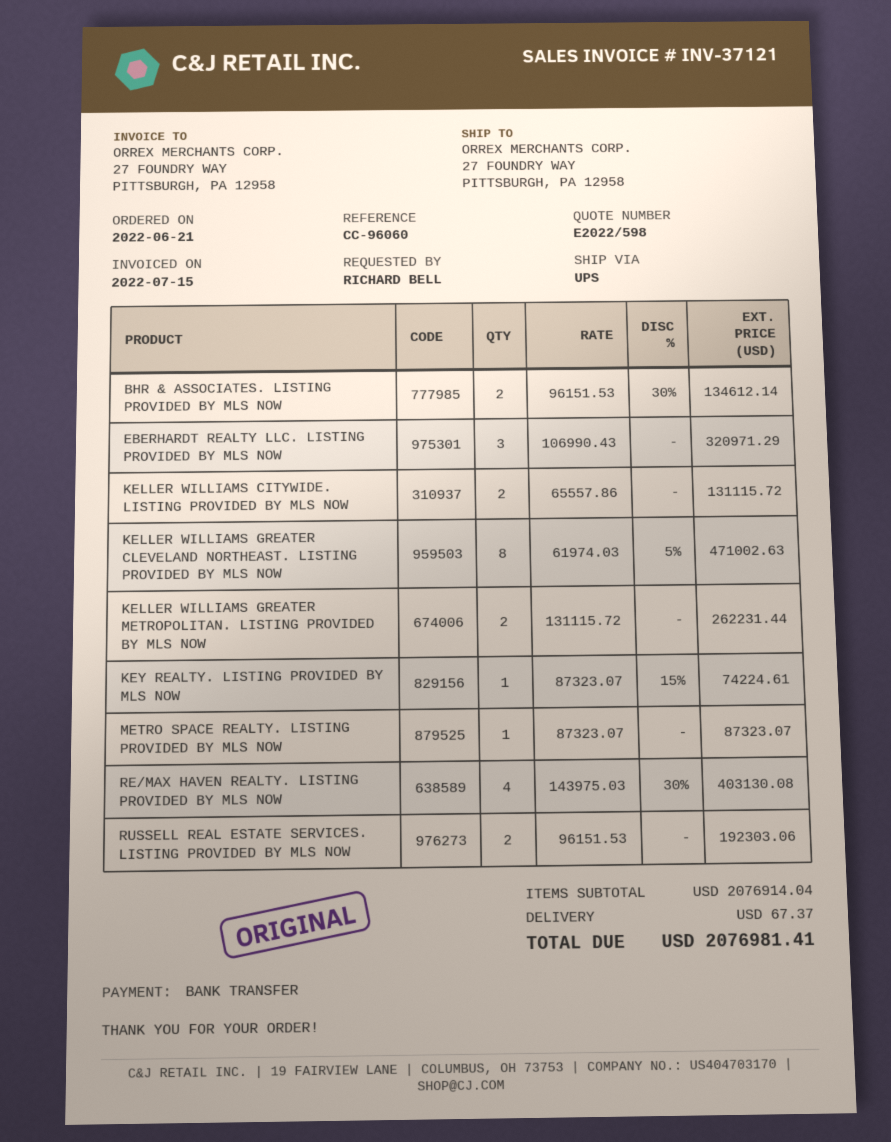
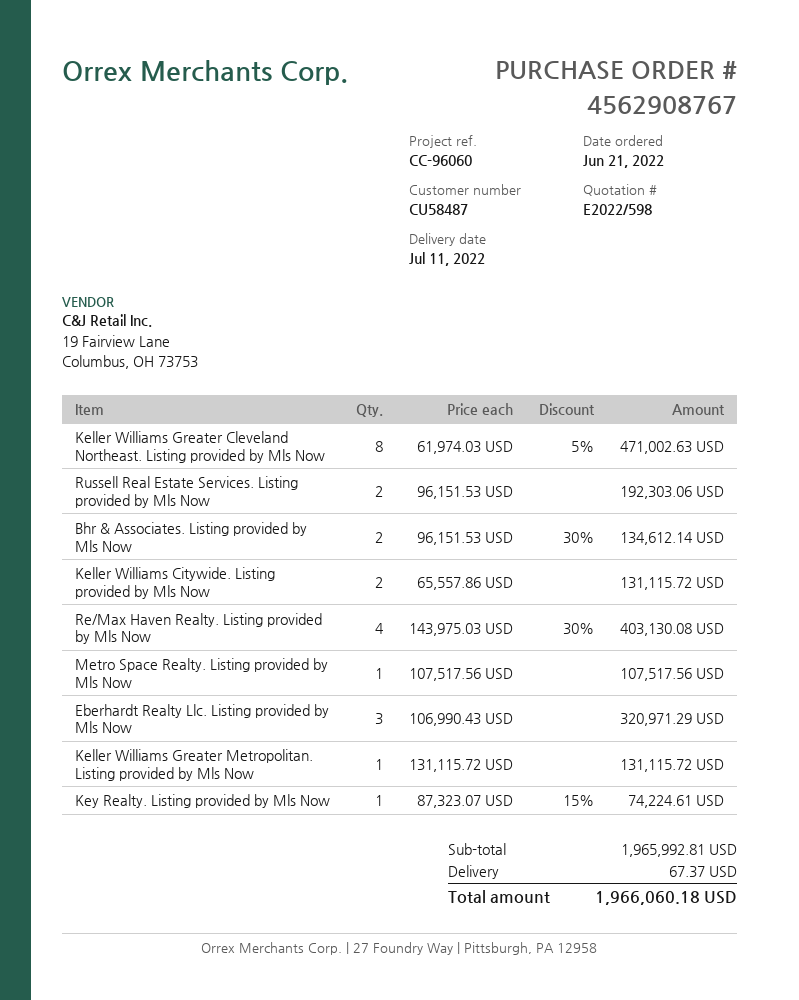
KELLER WILLIAMS GREATER METROPOLITAN. LISTING PROVIDED BY MLS NOW: 2 x 131115.72 = 262231.44 -> 1 x 131115.72 = 131115.72
METRO SPACE REALTY. LISTING PROVIDED BY MLS NOW: 1 x 87323.07 = 87323.07 -> 1 x 107517.56 = 107517.56
subtotal: 2076914.04 -> 1965992.81
total: 2076981.41 -> 1966060.18

